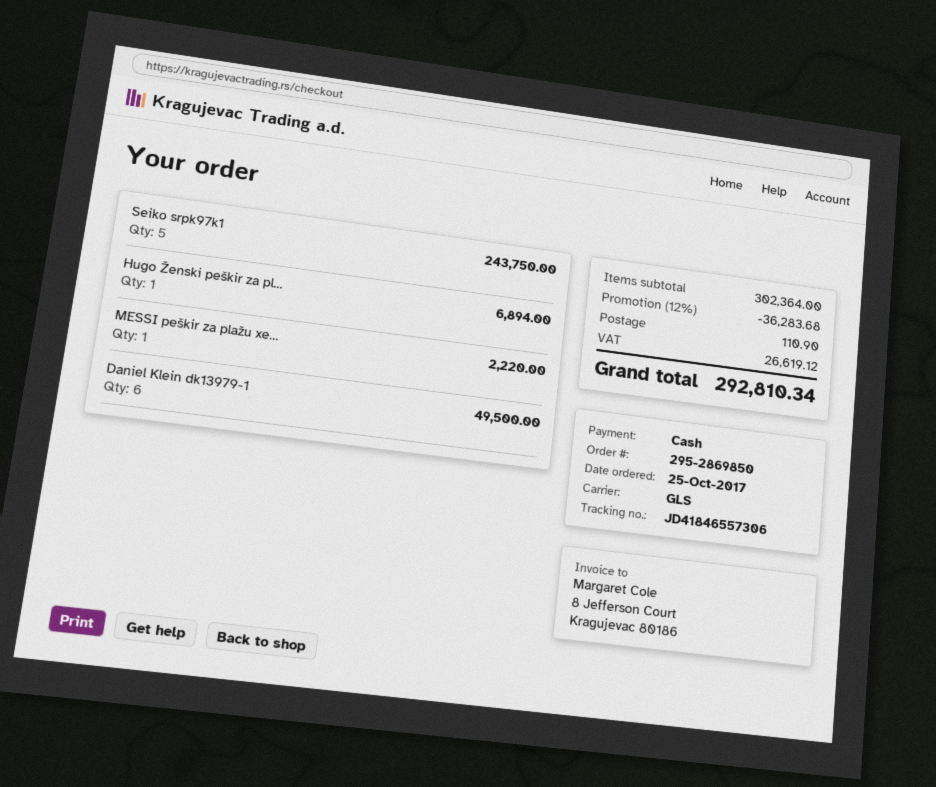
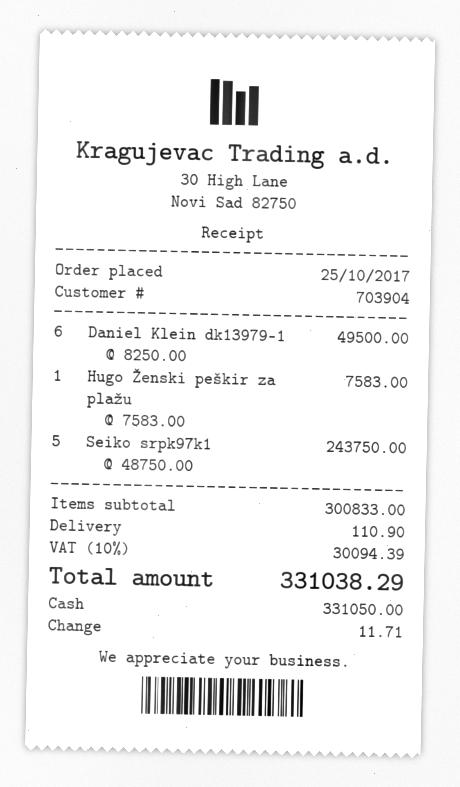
Hugo Ženski peškir za pl...: 1 for 6894.00 -> 1 for 7583.00
MESSI peškir za plažu xe...: 1 for 2220.00 -> none
subtotal: 302364.00 -> 300833.00
discount: 12% = 36283.68 -> none
tax: 26619.12 -> 30094.39
total: 292810.34 -> 331038.29

